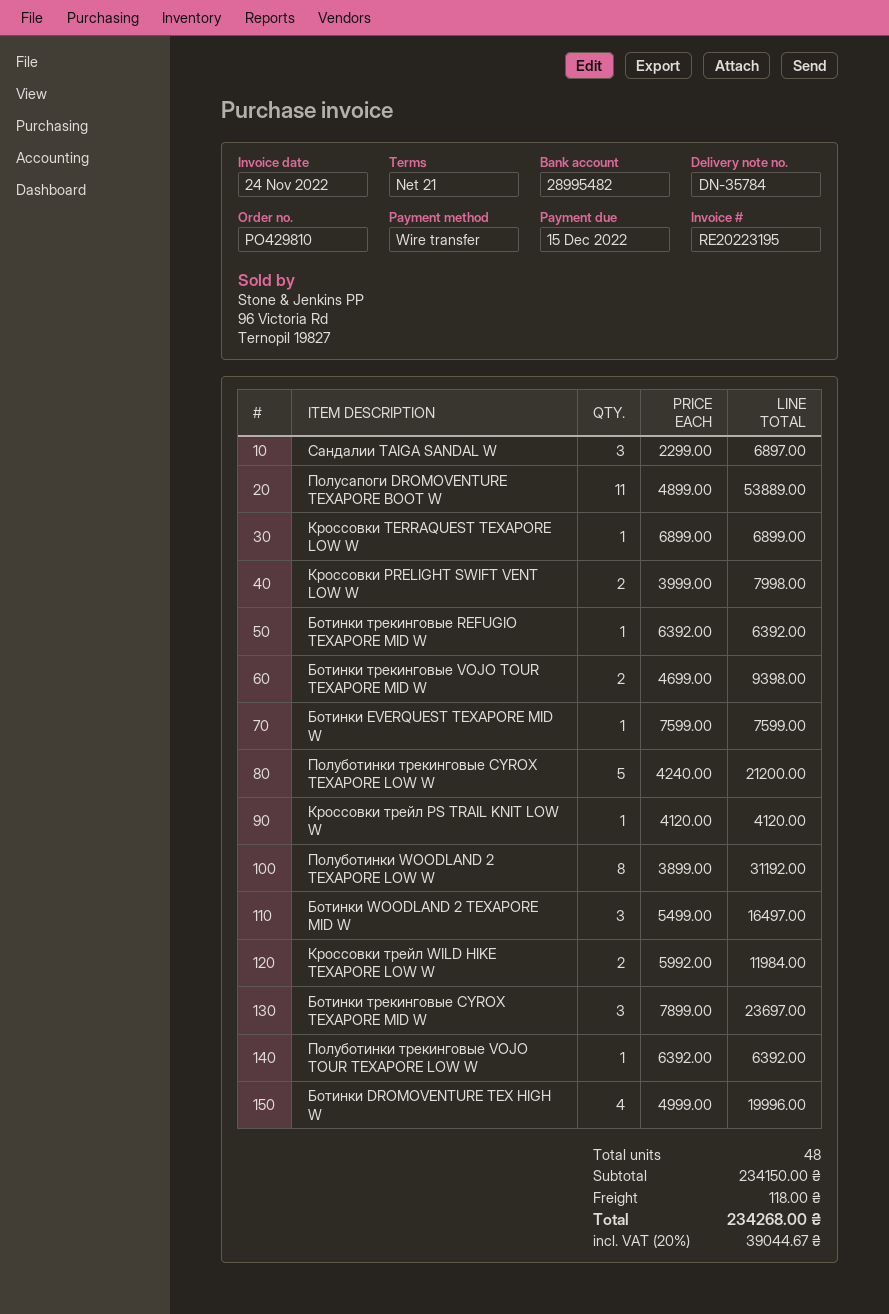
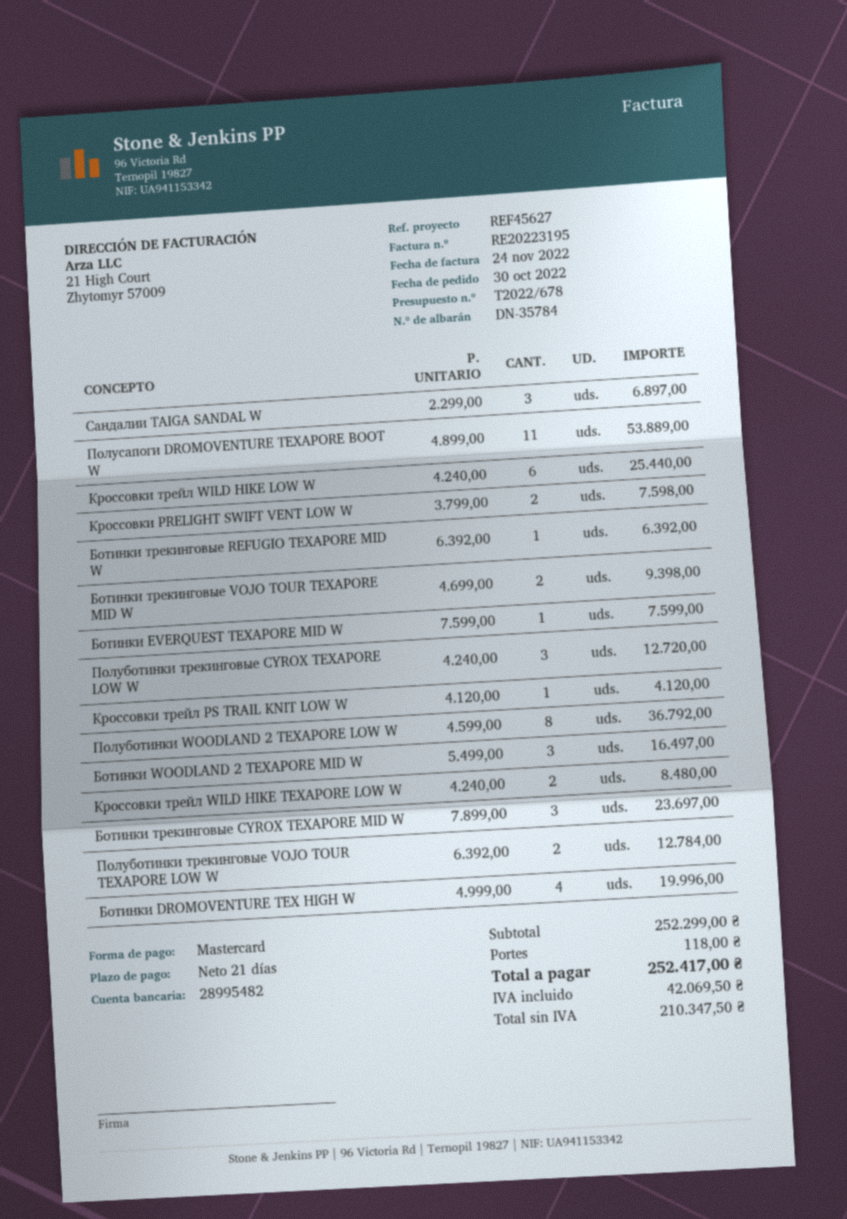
payment method: bank transfer -> Mastercard
Кроссовки TERRAQUEST TEXAPORE LOW W: 1 x 6899.00 = 6899.00 -> none
Кроссовки PRELIGHT SWIFT VENT LOW W: 2 x 3999.00 = 7998.00 -> 2 x 3799.00 = 7598.00
Полуботинки трекинговые CYROX TEXAPORE LOW W: 5 x 4240.00 = 21200.00 -> 3 x 4240.00 = 12720.00
Полуботинки WOODLAND 2 TEXAPORE LOW W: 8 x 3899.00 = 31192.00 -> 8 x 4599.00 = 36792.00
Кроссовки трейл WILD HIKE TEXAPORE LOW W: 2 x 5992.00 = 11984.00 -> 2 x 4240.00 = 8480.00
Полуботинки трекинговые VOJO TOUR TEXAPORE LOW W: 1 x 6392.00 = 6392.00 -> 2 x 6392.00 = 12784.00
Кроссовки трейл WILD HIKE LOW W: none -> 6 x 4240.00 = 25440.00
subtotal: 234150.00 -> 252299.00
tax: 39044.67 -> 42069.50
total: 234268.00 -> 252417.00

